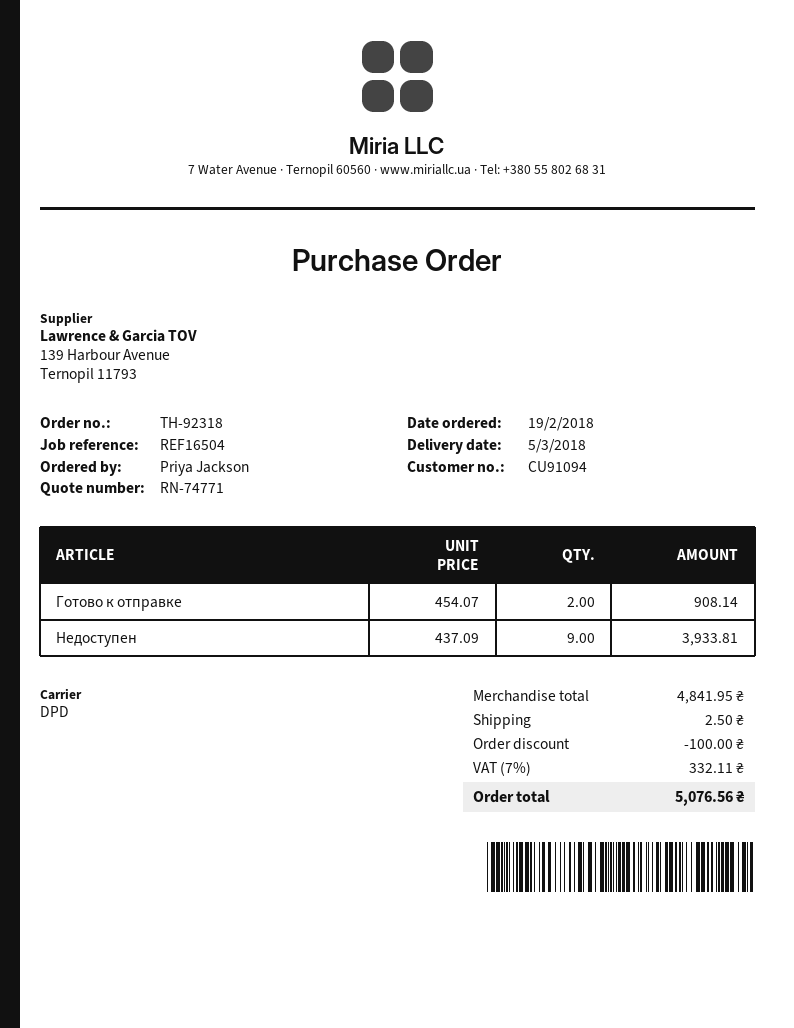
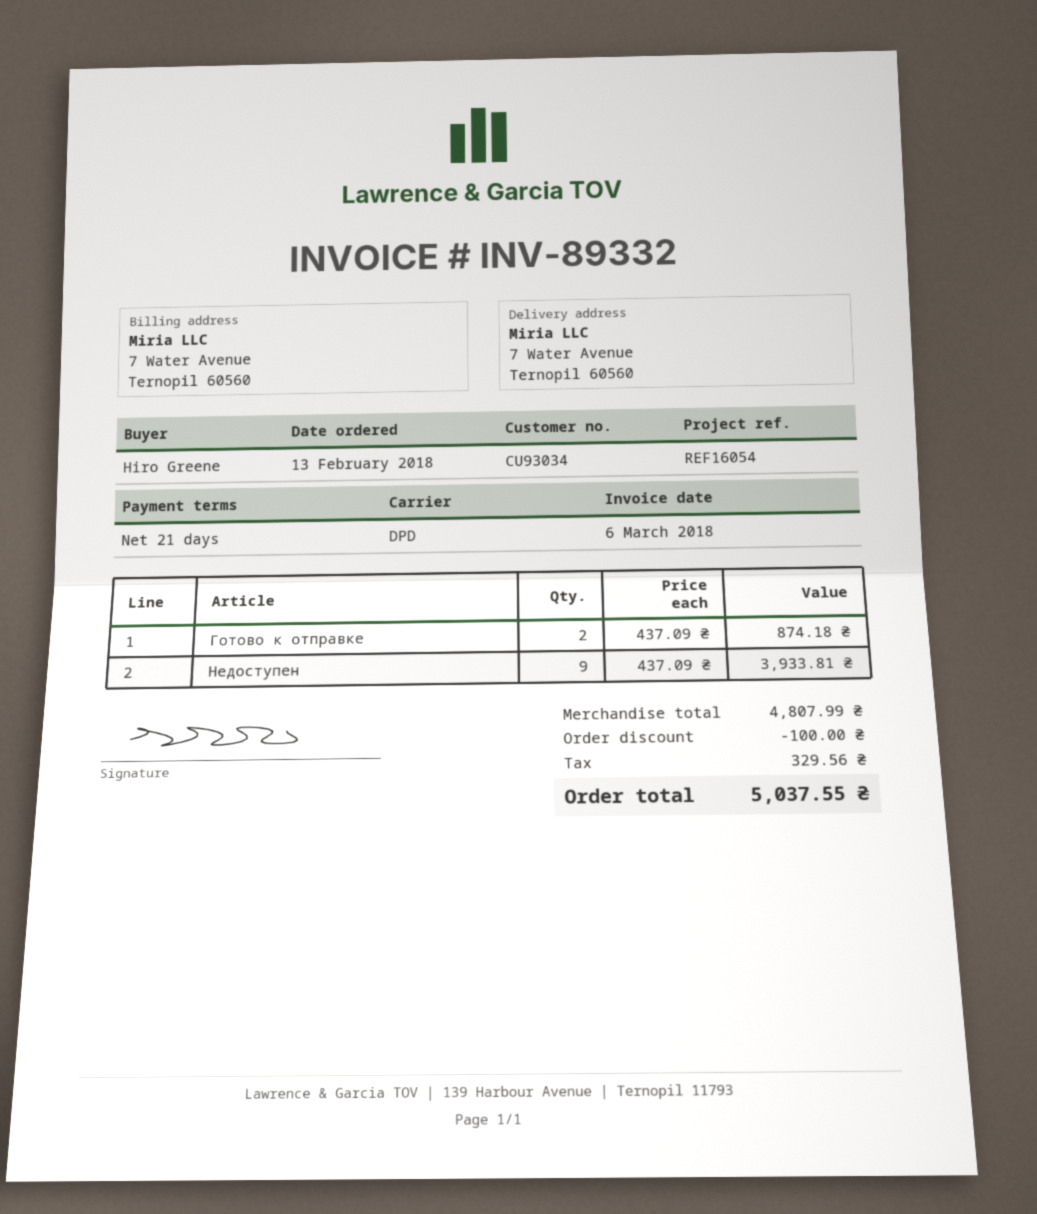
order date: 2018-02-19 -> 2018-02-13
customer number: CU91094 -> CU93034
reference: REF16504 -> REF16054
ordered by: Priya Jackson -> Hiro Greene
Готово к отправке: 2 x 454.07 = 908.14 -> 2 x 437.09 = 874.18
subtotal: 4841.95 -> 4807.99
shipping: 2.50 -> none
tax: 332.11 -> 329.56
total: 5076.56 -> 5037.55

